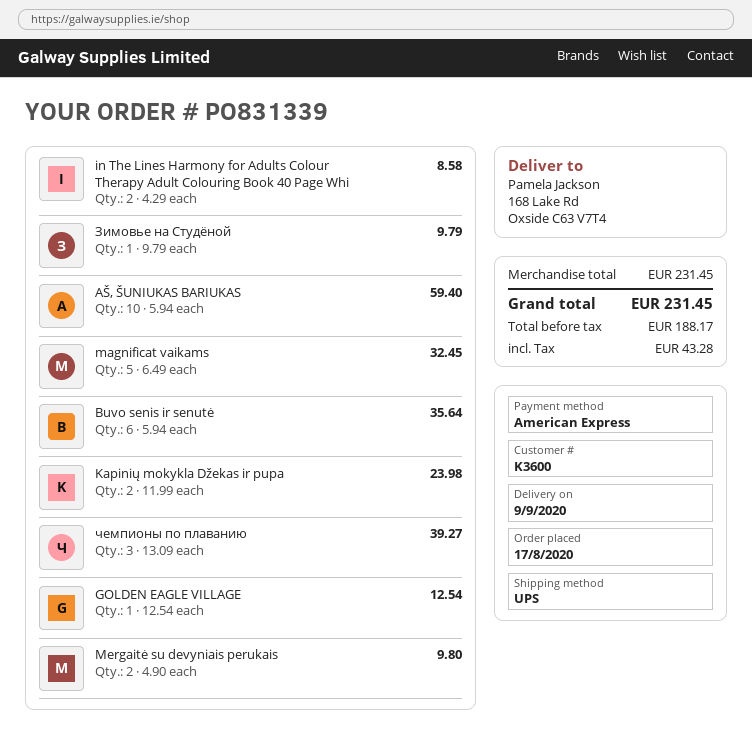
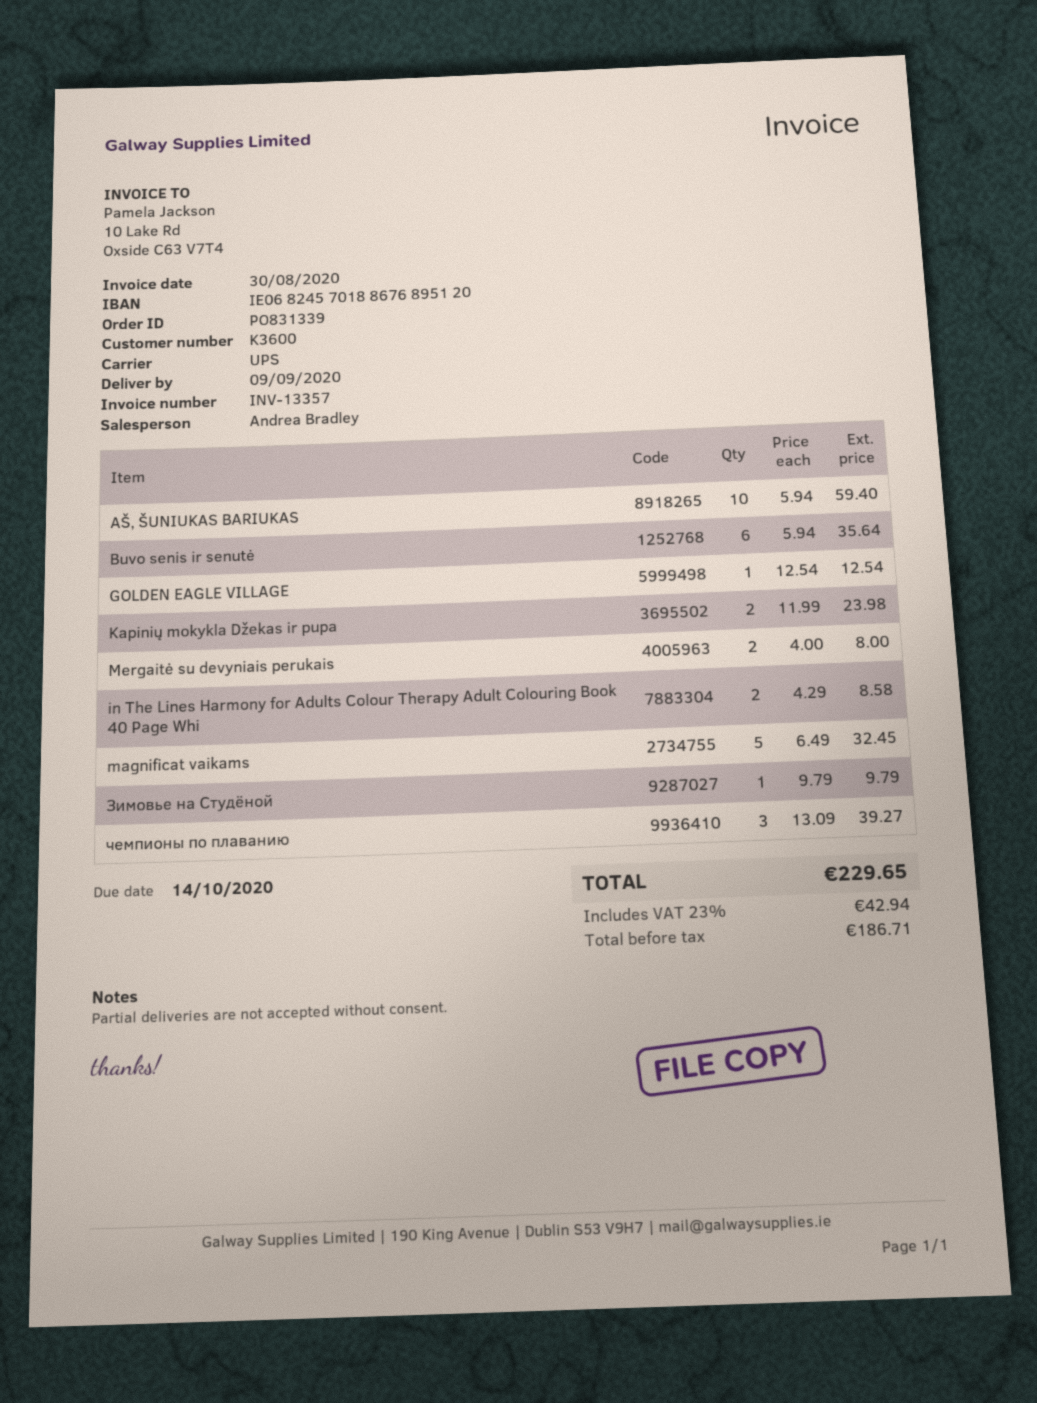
Mergaitė su devyniais perukais: 2 x 4.90 = 9.80 -> 2 x 4.00 = 8.00
net: 188.17 -> 186.71
tax: 43.28 -> 42.94
total: 231.45 -> 229.65

